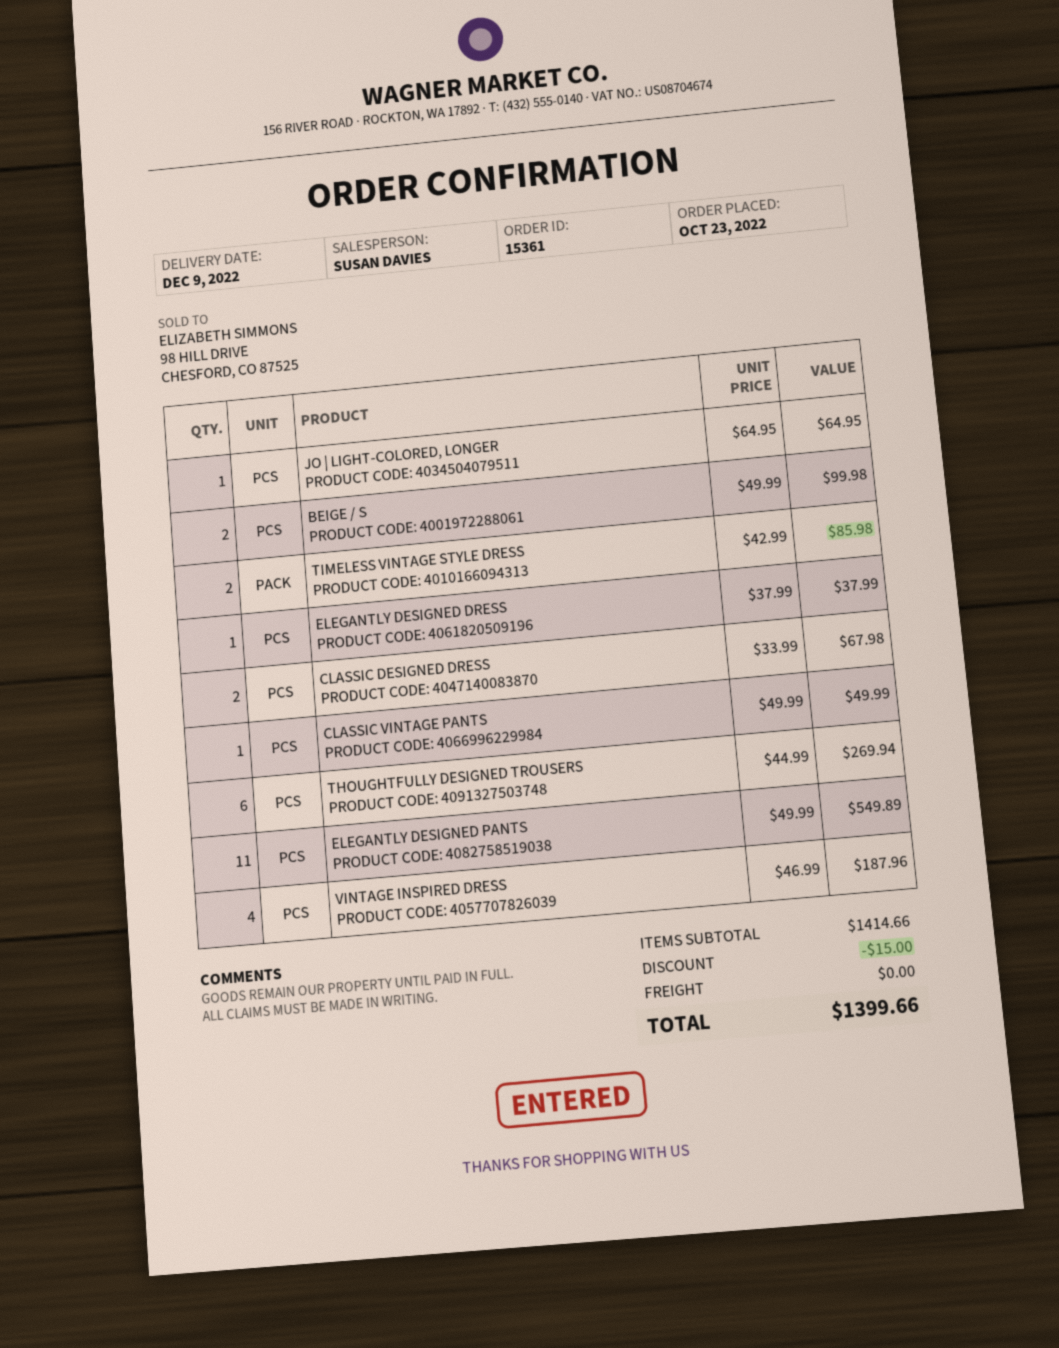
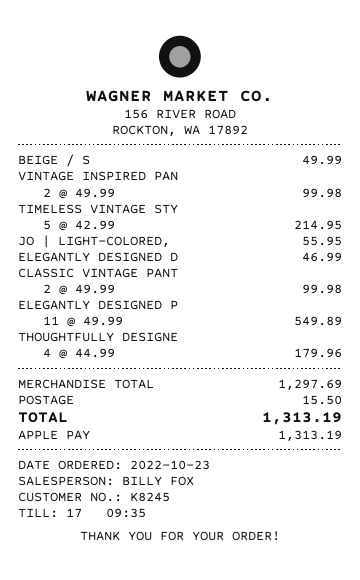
sales rep: SUSAN DAVIES -> BILLY FOX
JO | LIGHT-COLORED, LONGER: 1 x 64.95 = 64.95 -> 1 x 55.95 = 55.95
BEIGE / S: 2 x 49.99 = 99.98 -> 1 x 49.99 = 49.99
TIMELESS VINTAGE STYLE DRESS: 2 x 42.99 = 85.98 -> 5 x 42.99 = 214.95
ELEGANTLY DESIGNED DRESS: 1 x 37.99 = 37.99 -> 1 x 46.99 = 46.99
CLASSIC DESIGNED DRESS: 2 x 33.99 = 67.98 -> none
CLASSIC VINTAGE PANTS: 1 x 49.99 = 49.99 -> 2 x 49.99 = 99.98
THOUGHTFULLY DESIGNED TROUSERS: 6 x 44.99 = 269.94 -> 4 x 44.99 = 179.96
VINTAGE INSPIRED DRESS: 4 x 46.99 = 187.96 -> none
VINTAGE INSPIRED PAN: none -> 2 x 49.99 = 99.98
subtotal: 1414.66 -> 1297.69
discount: 15.00 -> none
shipping: 0.00 -> 15.50
total: 1399.66 -> 1313.19

